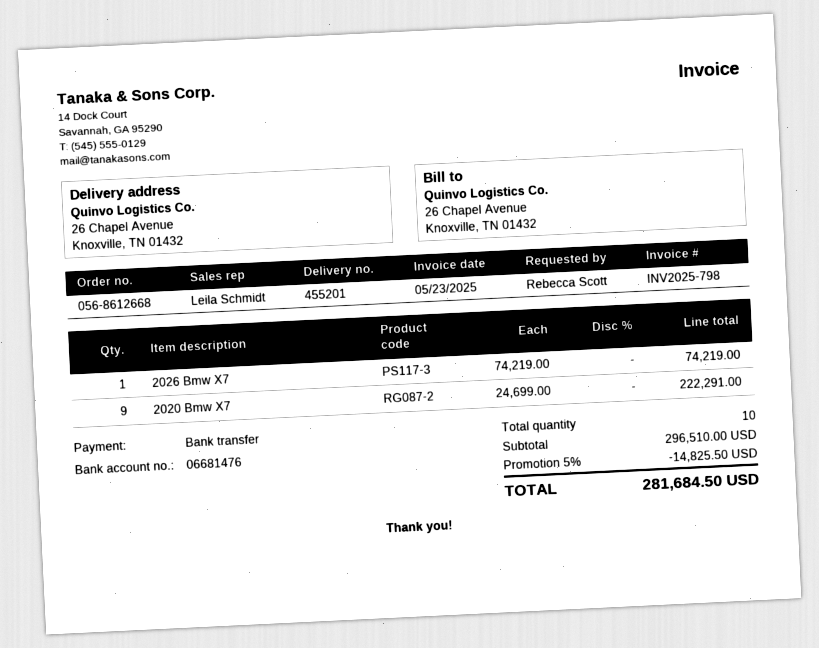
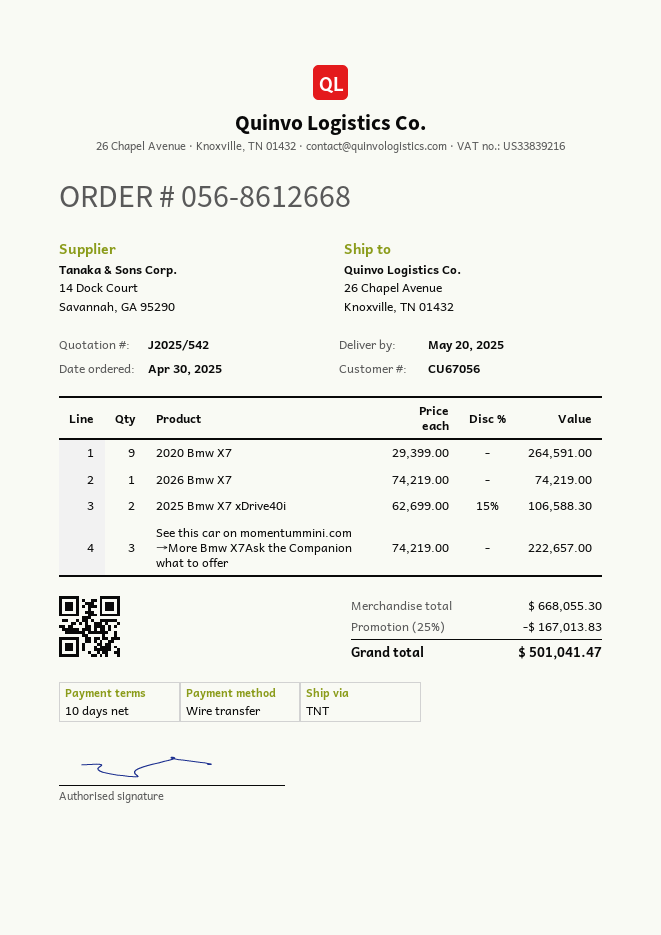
2020 Bmw X7: 9 x 24699.00 = 222291.00 -> 9 x 29399.00 = 264591.00
2025 Bmw X7 xDrive40i: none -> 2 x 62699.00 - 15% = 106588.30
See this car on momentummini.com →More Bmw X7Ask the Companion what to offer: none -> 3 x 74219.00 = 222657.00
subtotal: 296510.00 -> 668055.30
discount: 5% = 14825.50 -> 25% = 167013.83
total: 281684.50 -> 501041.47

